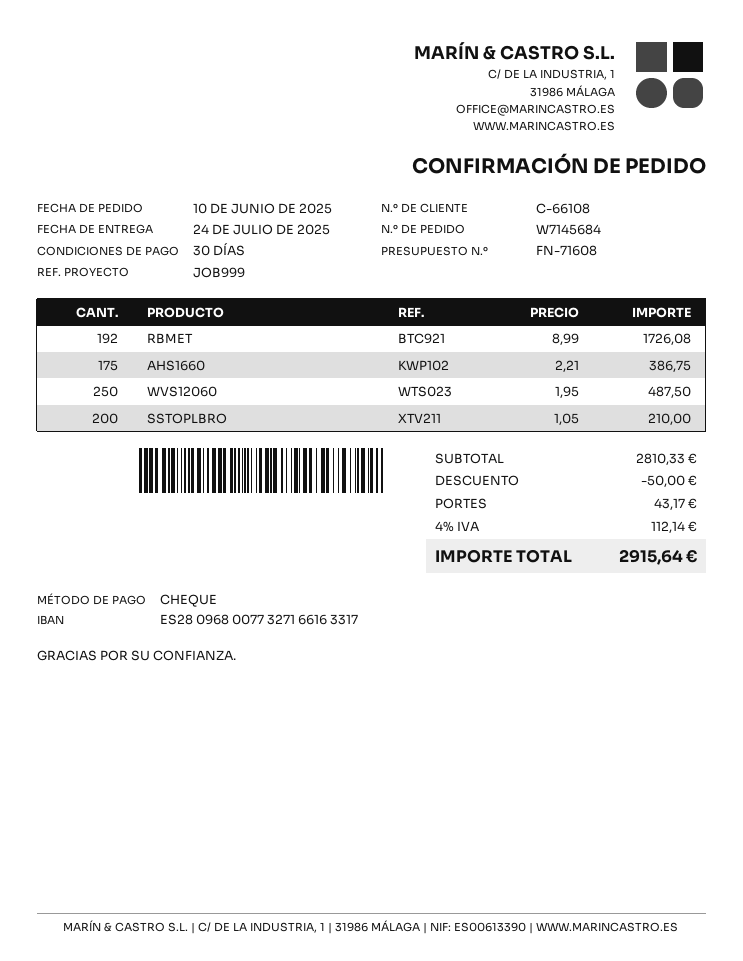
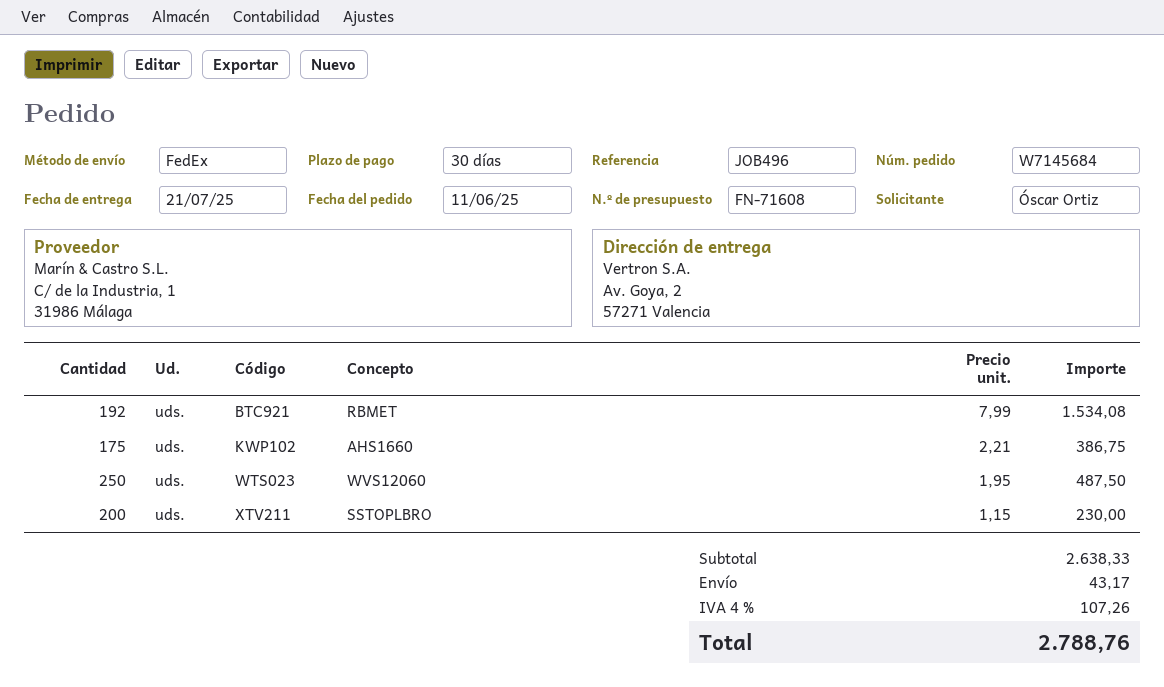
order date: 2025-06-10 -> 2025-06-11
delivery date: 2025-07-24 -> 2025-07-21
reference: JOB999 -> JOB496
RBMET: 192 x 8.99 = 1726.08 -> 192 x 7.99 = 1534.08
SSTOPLBRO: 200 x 1.05 = 210.00 -> 200 x 1.15 = 230.00
subtotal: 2810.33 -> 2638.33
discount: 50.00 -> none
tax: 4% = 112.14 -> 4% = 107.26
total: 2915.64 -> 2788.76

